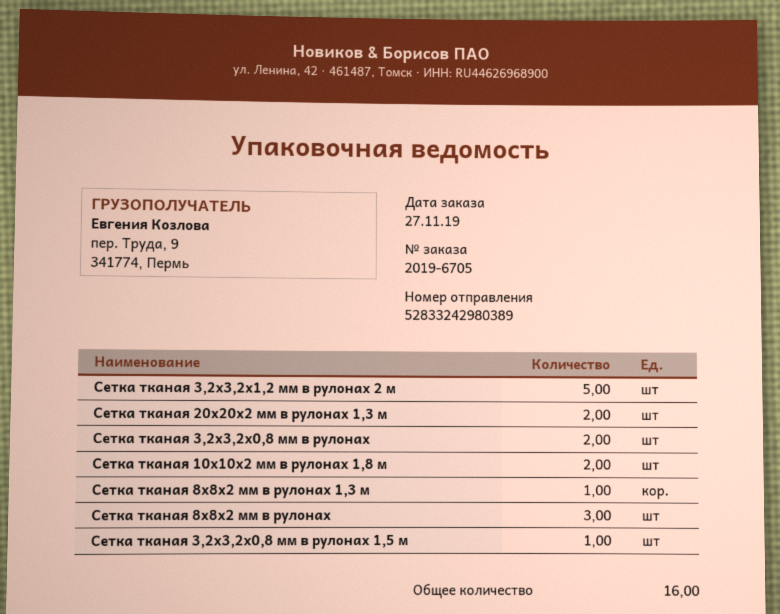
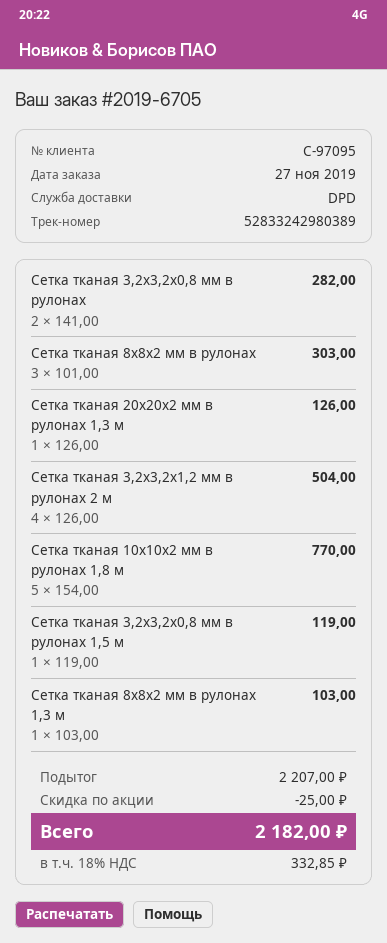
Сетка тканая 3,2х3,2х1,2 мм в рулонах 2 м: 5 -> 4
Сетка тканая 20х20х2 мм в рулонах 1,3 м: 2 -> 1
Сетка тканая 10х10х2 мм в рулонах 1,8 м: 2 -> 5

